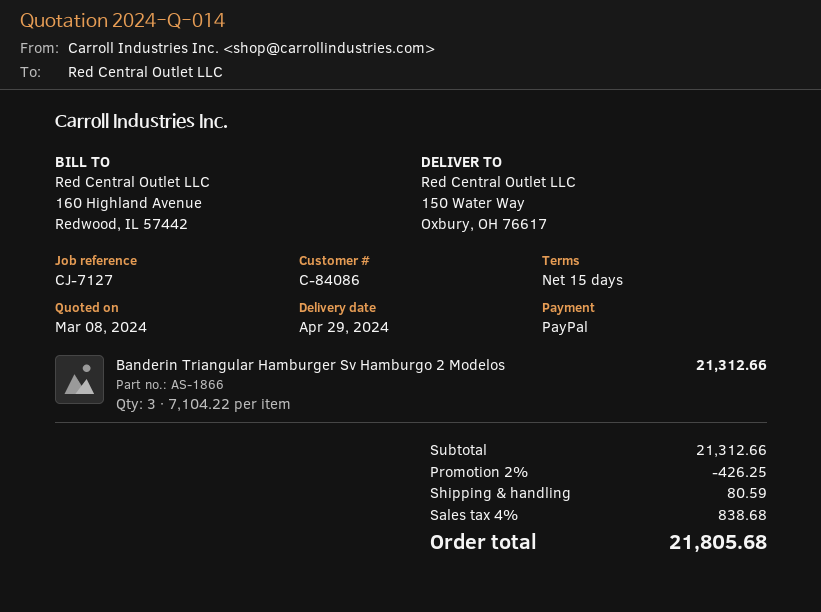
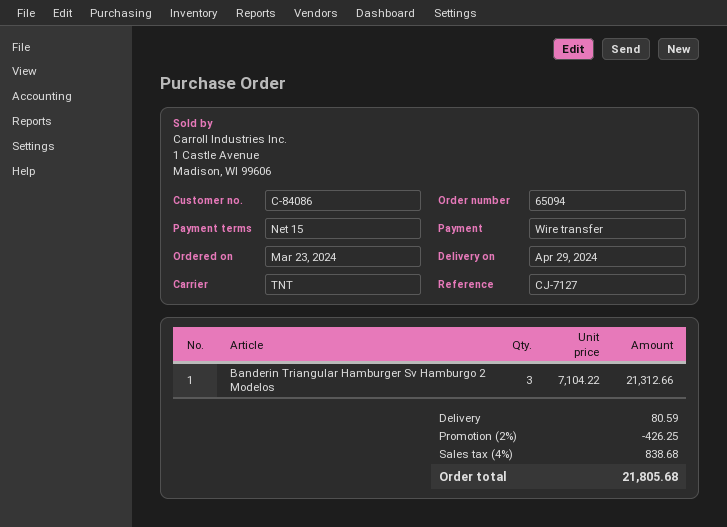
payment method: PayPal -> bank transfer

